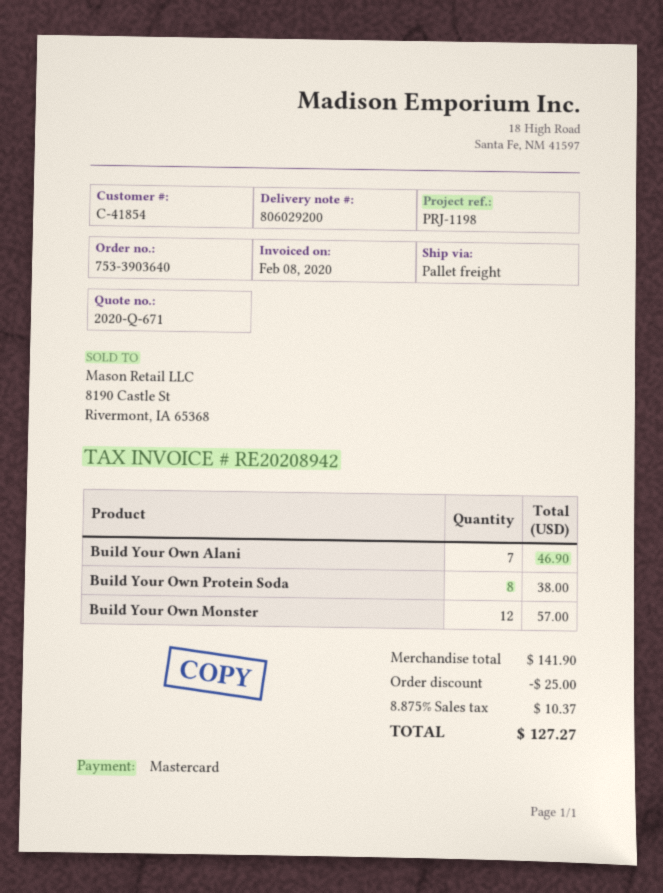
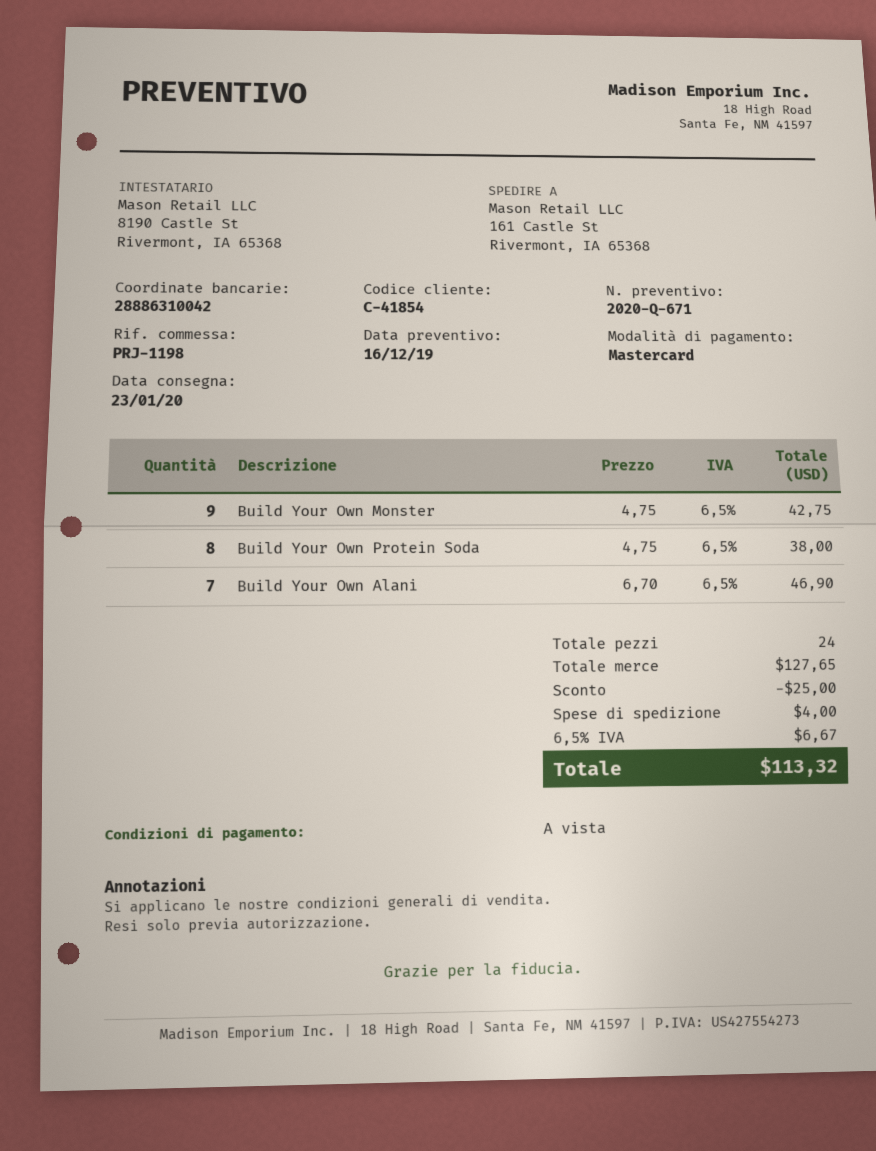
Build Your Own Monster: 12 for 57.00 -> 9 for 42.75
subtotal: 141.90 -> 127.65
shipping: none -> 4.00
tax: 8.875% = 10.37 -> 6.5% = 6.67
total: 127.27 -> 113.32

